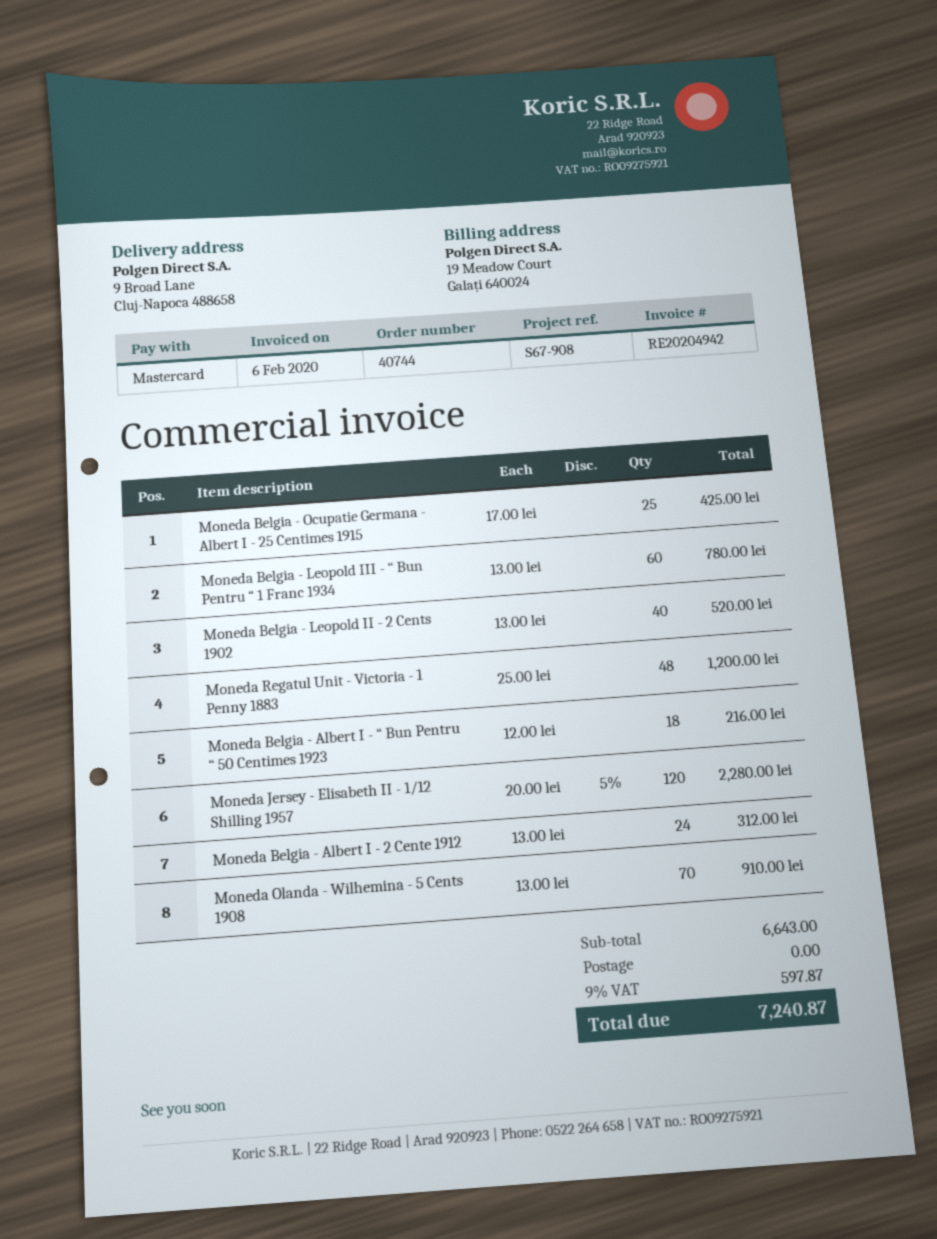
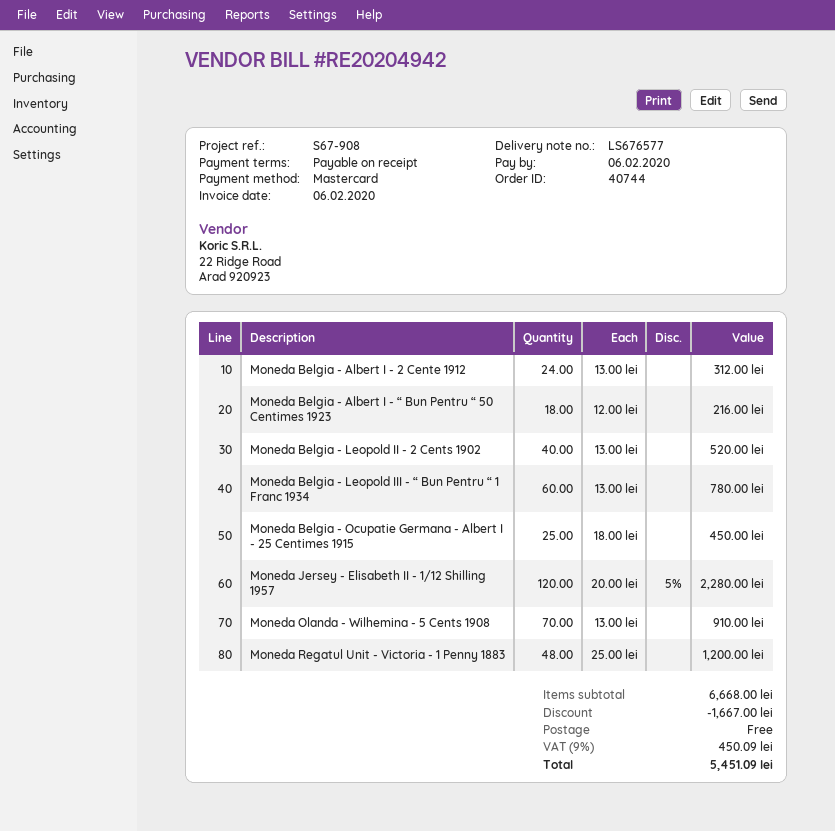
Moneda Belgia - Ocupatie Germana - Albert I - 25 Centimes 1915: 25 x 17.00 = 425.00 -> 25 x 18.00 = 450.00
subtotal: 6643.00 -> 6668.00
discount: none -> 1667.00
tax: 9% = 597.87 -> 9% = 450.09
total: 7240.87 -> 5451.09

